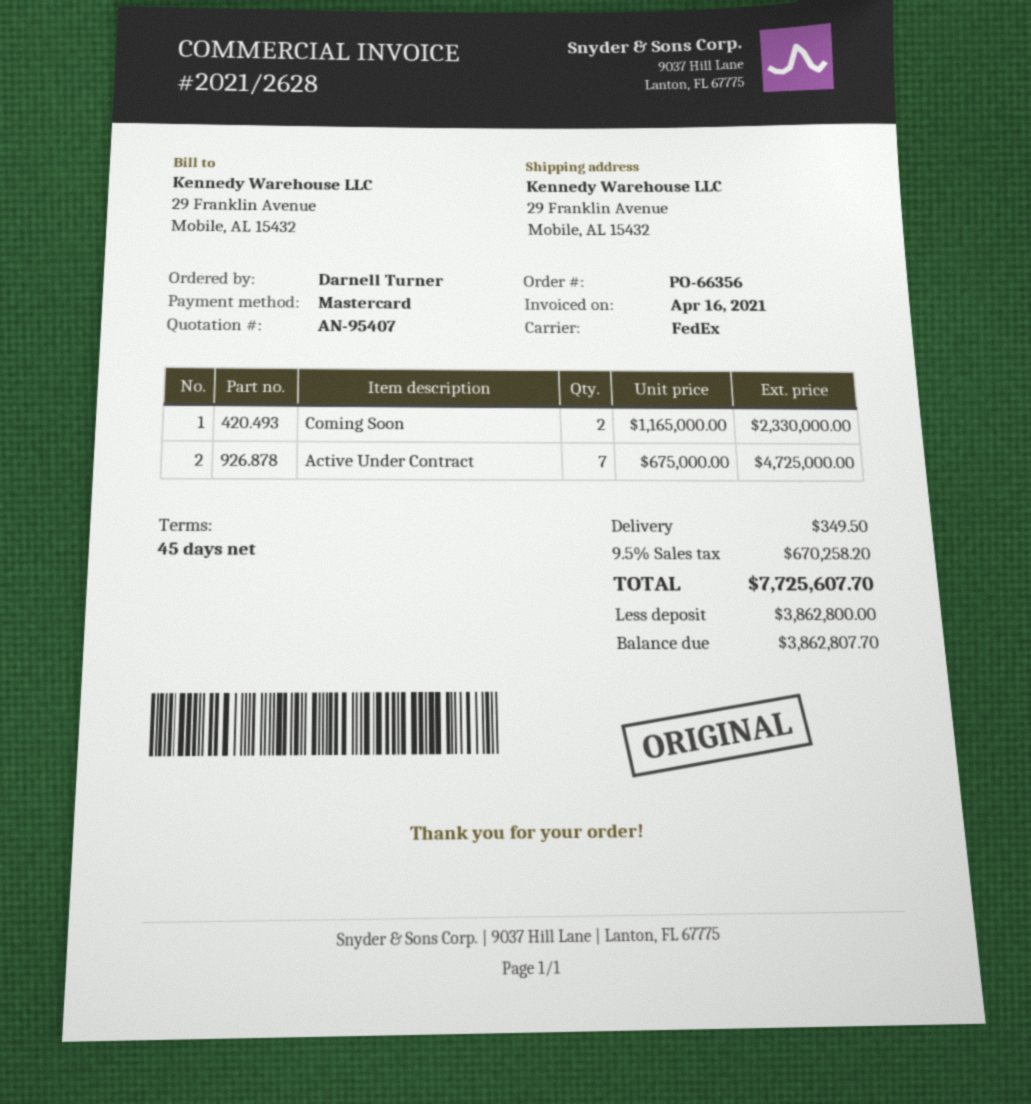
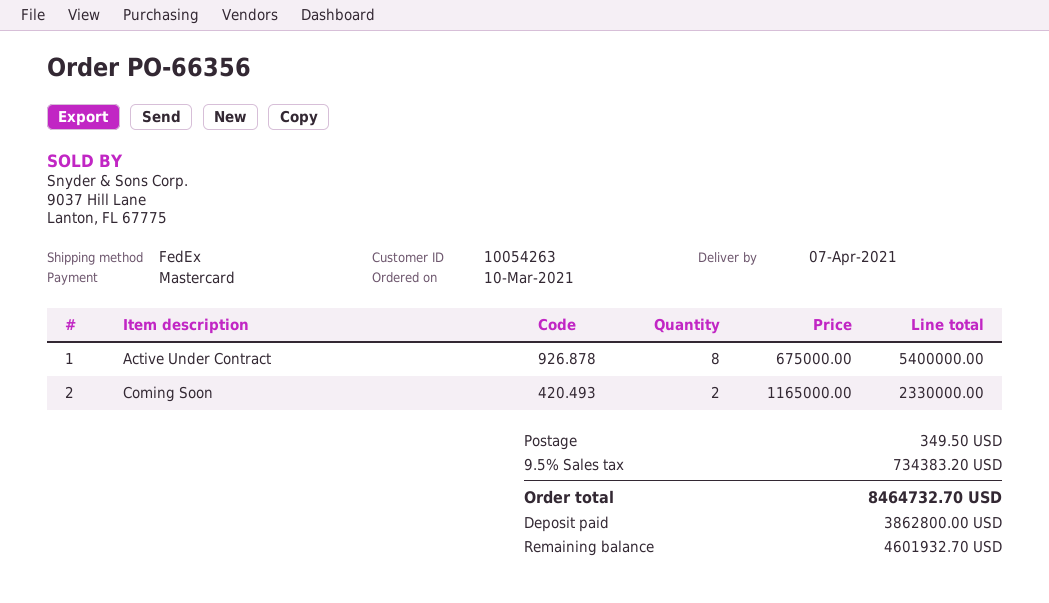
Active Under Contract: 7 x 675000.00 = 4725000.00 -> 8 x 675000.00 = 5400000.00
tax: 9.5% = 670258.20 -> 9.5% = 734383.20
total: 7725607.70 -> 8464732.70
balance: 3862807.70 -> 4601932.70

